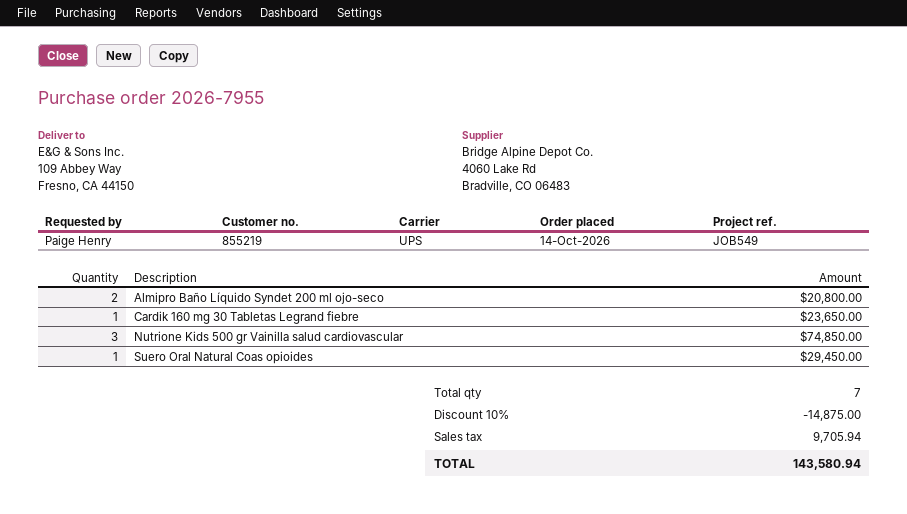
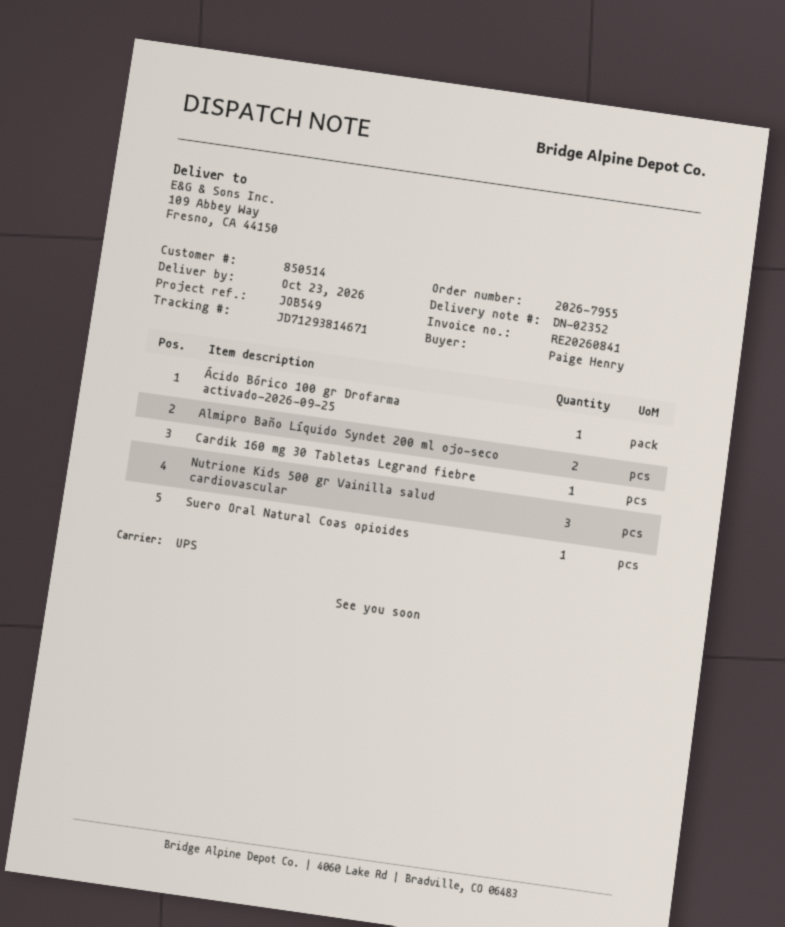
customer number: 855219 -> 850514
Ácido Bórico 100 gr Drofarma activado-2026-09-25: none -> 1

